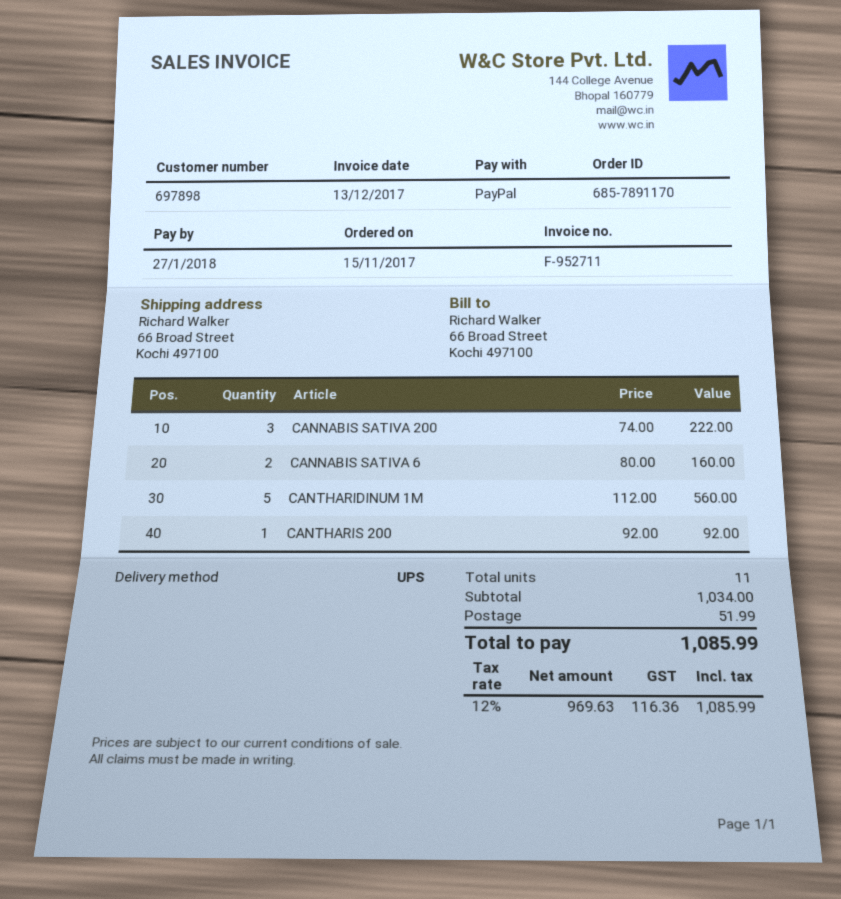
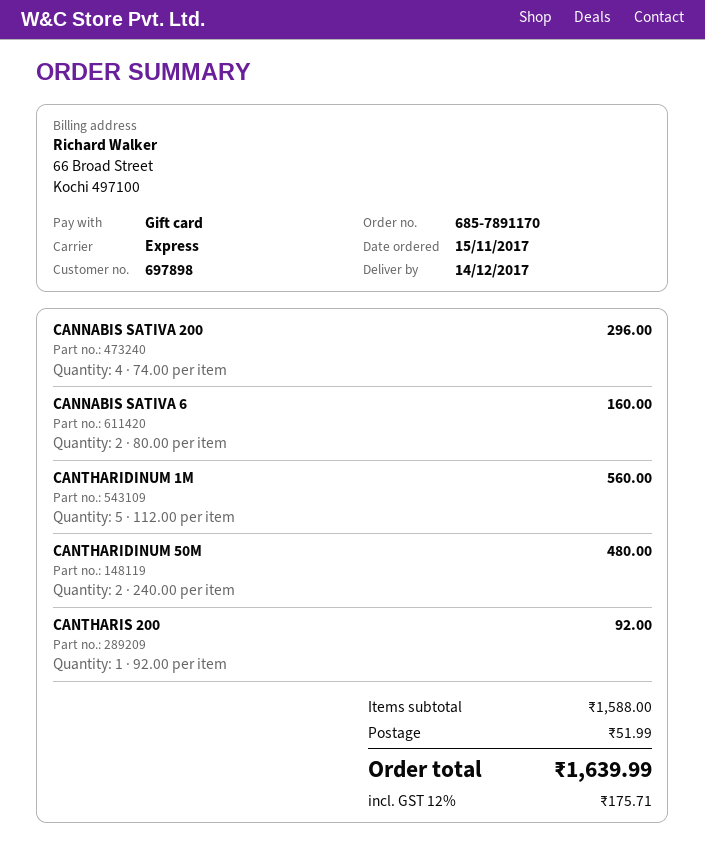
payment method: PayPal -> gift card
shipping method: UPS -> express
CANNABIS SATIVA 200: 3 x 74.00 = 222.00 -> 4 x 74.00 = 296.00
CANTHARIDINUM 50M: none -> 2 x 240.00 = 480.00
subtotal: 1034.00 -> 1588.00
tax: 12% = 116.36 -> 12% = 175.71
total: 1085.99 -> 1639.99

